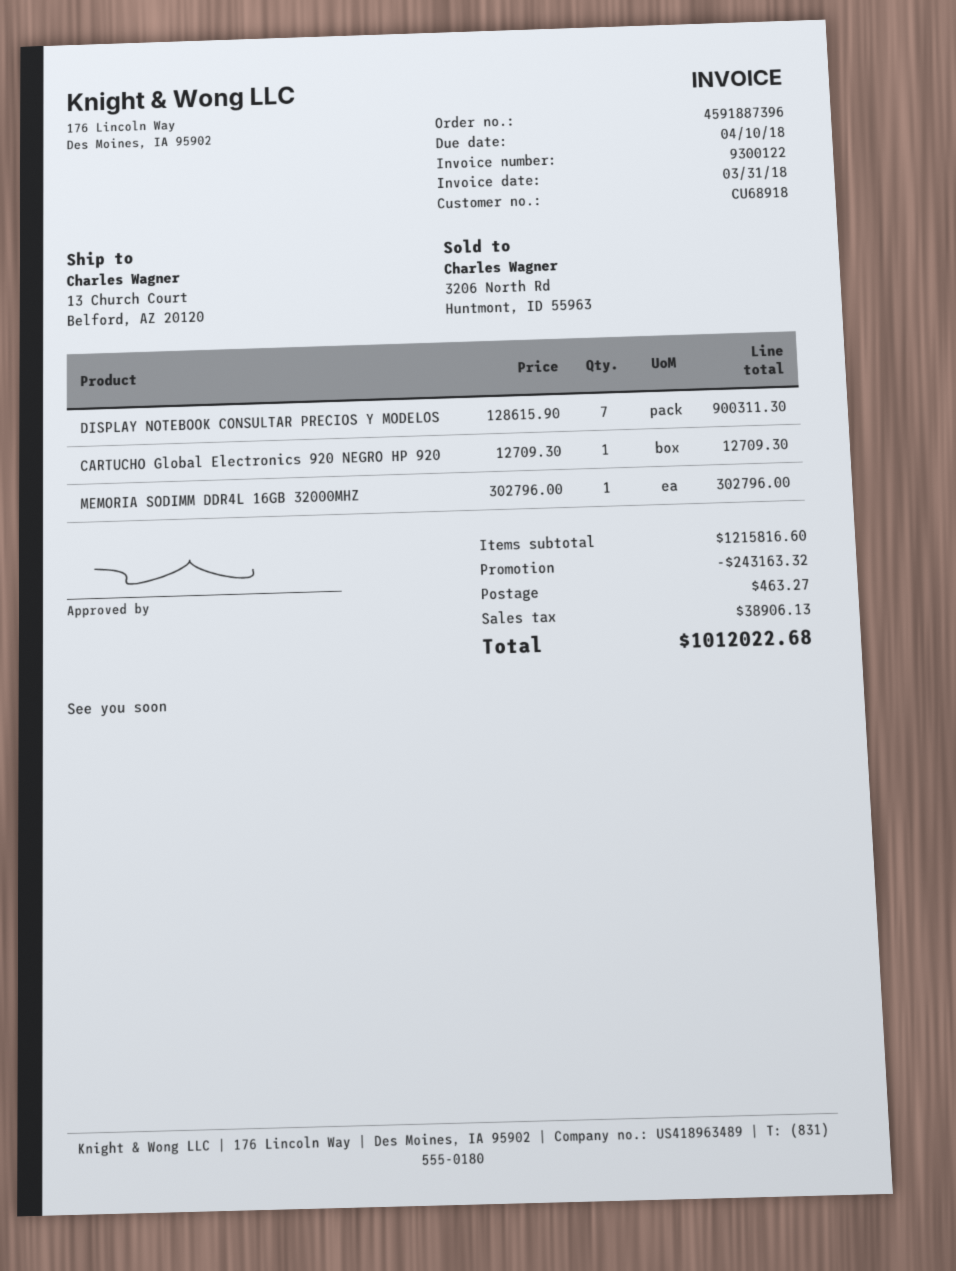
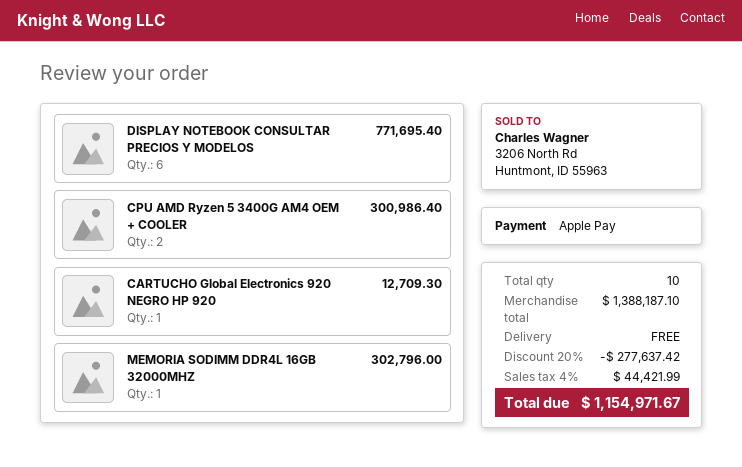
DISPLAY NOTEBOOK CONSULTAR PRECIOS Y MODELOS: 7 for 900311.30 -> 6 for 771695.40
CPU AMD Ryzen 5 3400G AM4 OEM + COOLER: none -> 2 for 300986.40
subtotal: 1215816.60 -> 1388187.10
discount: 243163.32 -> 277637.42
shipping: 463.27 -> 0.00
tax: 38906.13 -> 44421.99
total: 1012022.68 -> 1154971.67

